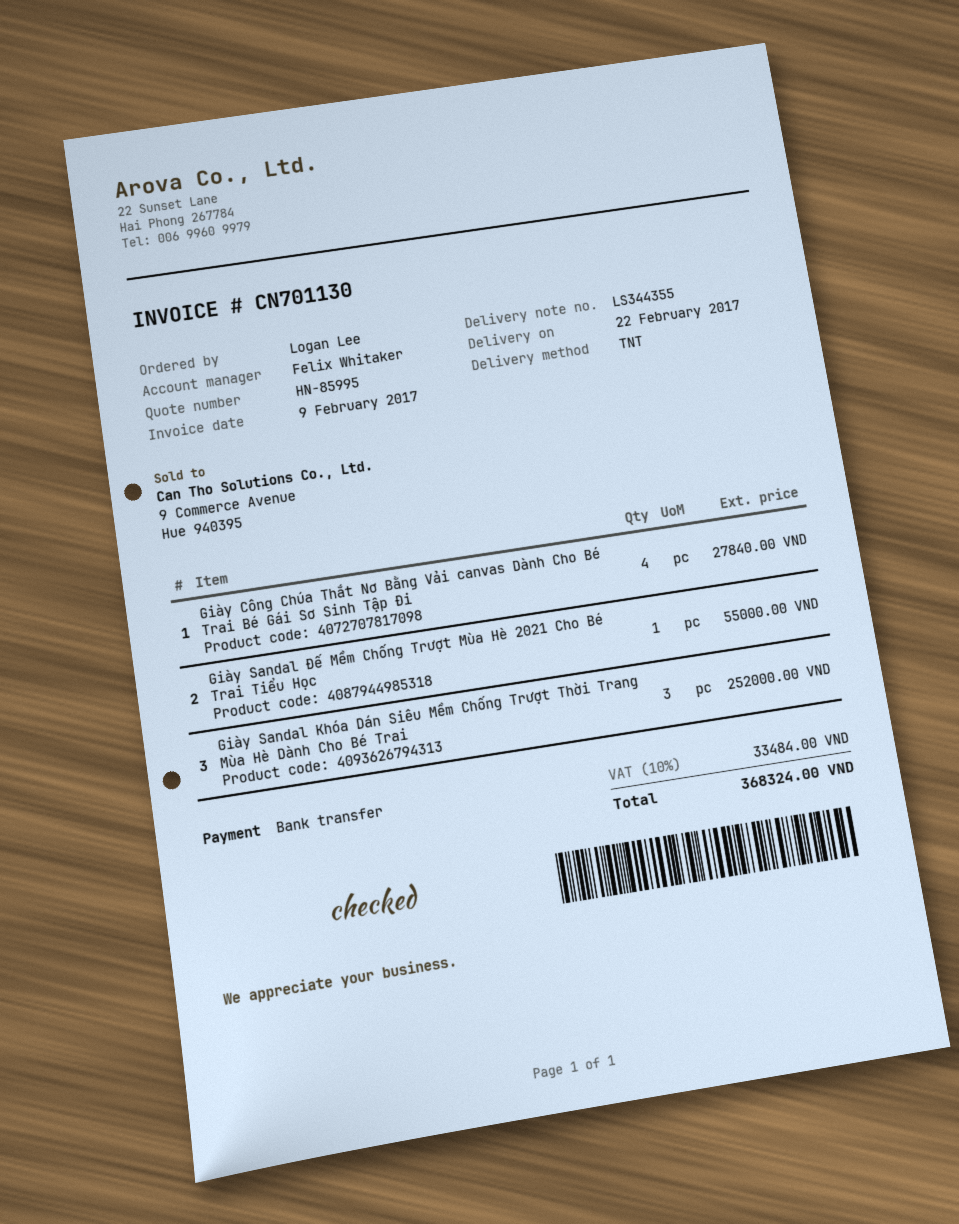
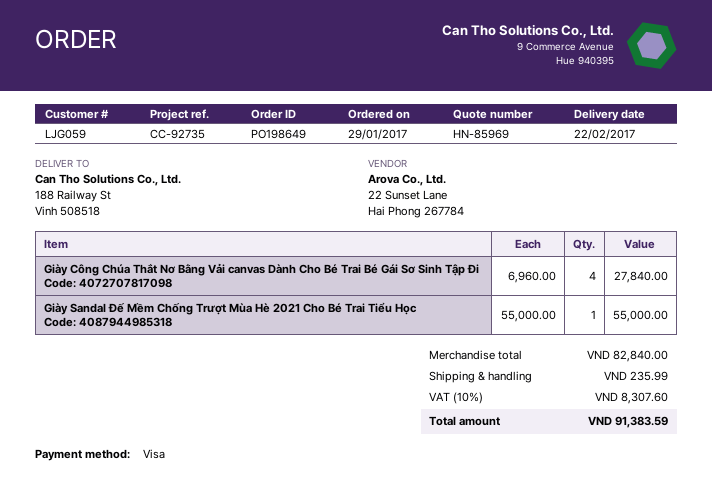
quote number: HN-85995 -> HN-85969
payment method: bank transfer -> Visa
Giày Sandal Khóa Dán Siêu Mềm Chống Trượt Thời Trang Mùa Hè Dành Cho Bé Trai: 3 for 252000.00 -> none
shipping: none -> 235.99
tax: 10% = 33484.00 -> 10% = 8307.60
total: 368324.00 -> 91383.59

